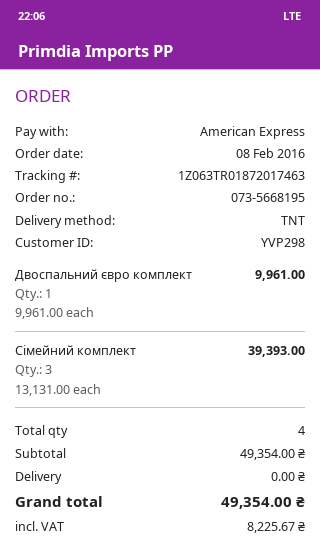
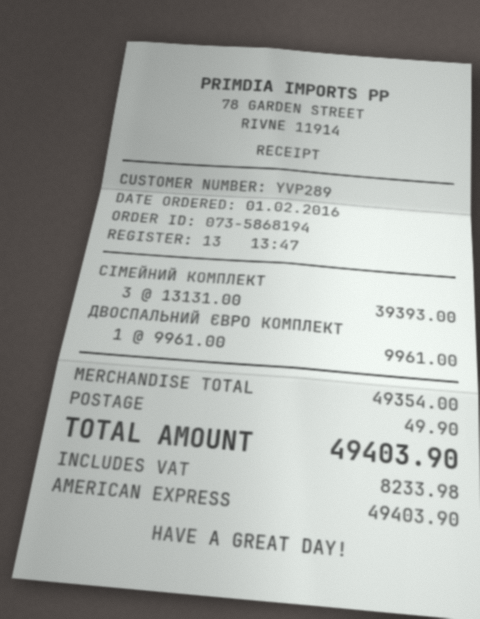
order number: 073-5668195 -> 073-5868194
order date: 2016-02-08 -> 2016-02-01
customer number: YVP298 -> YVP289
shipping: 0.00 -> 49.90
tax: 8225.67 -> 8233.98
total: 49354.00 -> 49403.90

